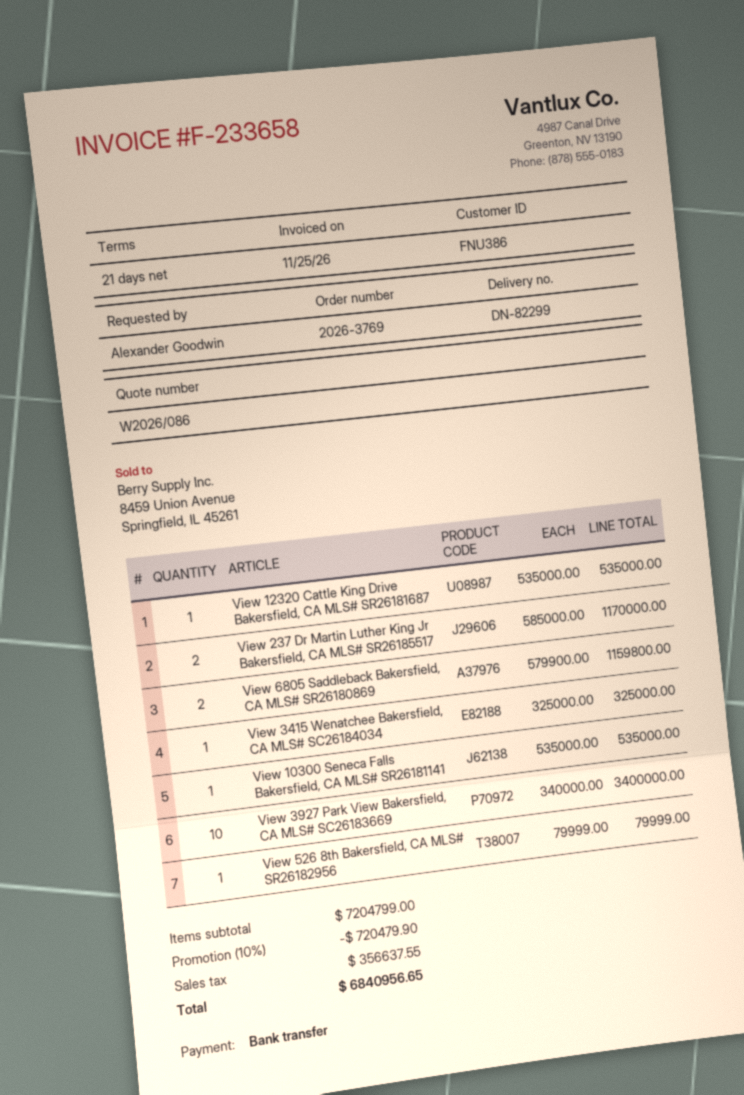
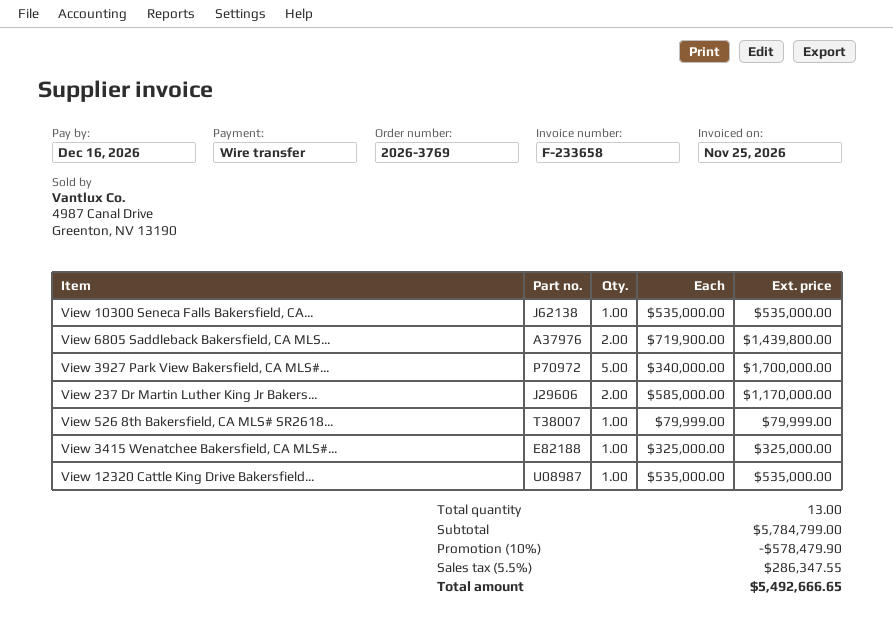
View 6805 Saddleback Bakersfield, CA MLS# SR26180869: 2 x 579900.00 = 1159800.00 -> 2 x 719900.00 = 1439800.00
View 3927 Park View Bakersfield, CA MLS# SC26183669: 10 x 340000.00 = 3400000.00 -> 5 x 340000.00 = 1700000.00
subtotal: 7204799.00 -> 5784799.00
discount: 10% = 720479.90 -> 10% = 578479.90
tax: 356637.55 -> 286347.55
total: 6840956.65 -> 5492666.65

